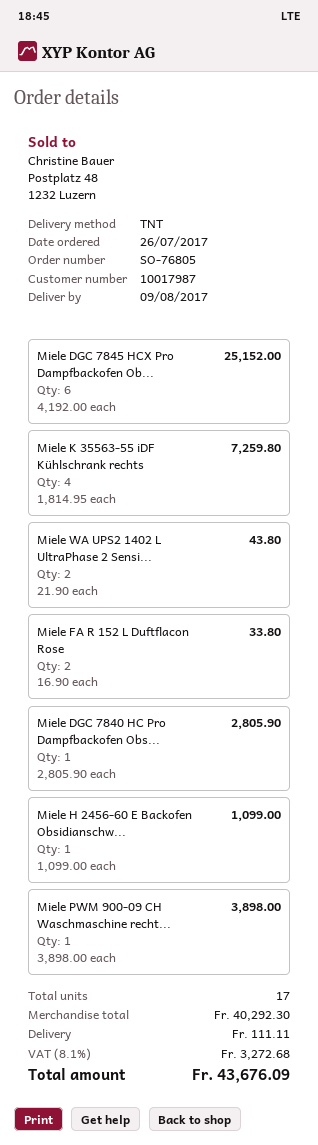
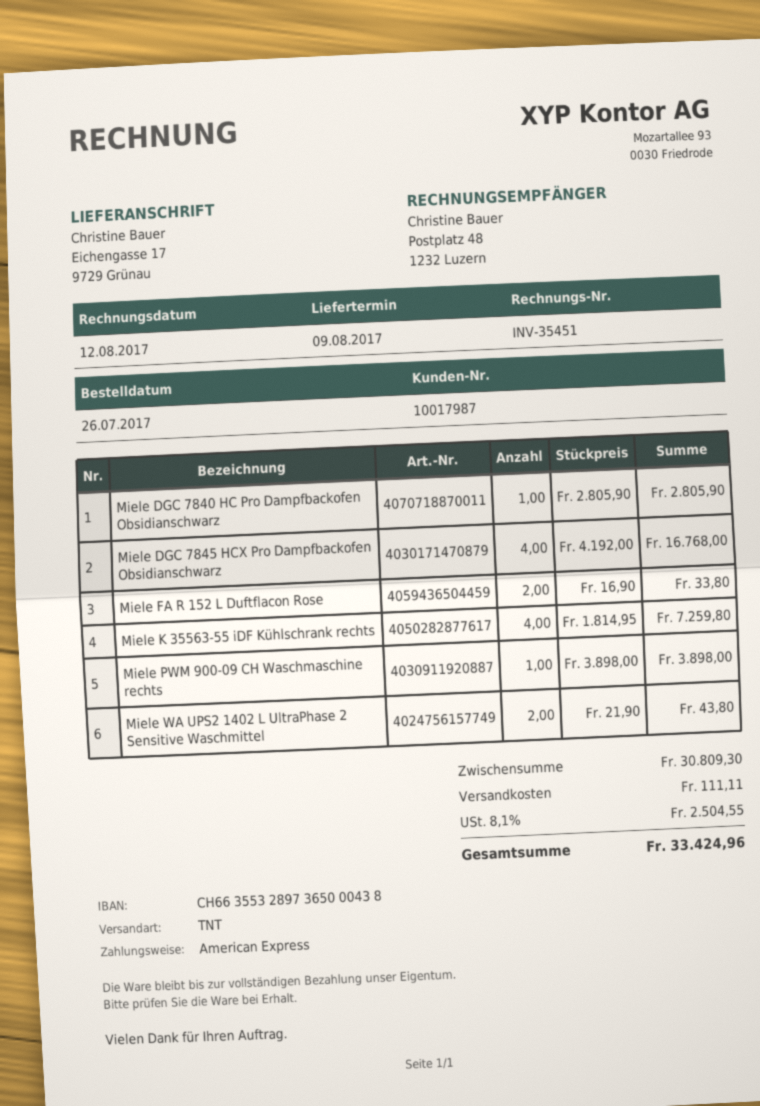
Miele DGC 7845 HCX Pro Dampfbackofen Ob...: 6 x 4192.00 = 25152.00 -> 4 x 4192.00 = 16768.00
Miele H 2456-60 E Backofen Obsidianschw...: 1 x 1099.00 = 1099.00 -> none
subtotal: 40292.30 -> 30809.30
tax: 8.1% = 3272.68 -> 8.1% = 2504.55
total: 43676.09 -> 33424.96

